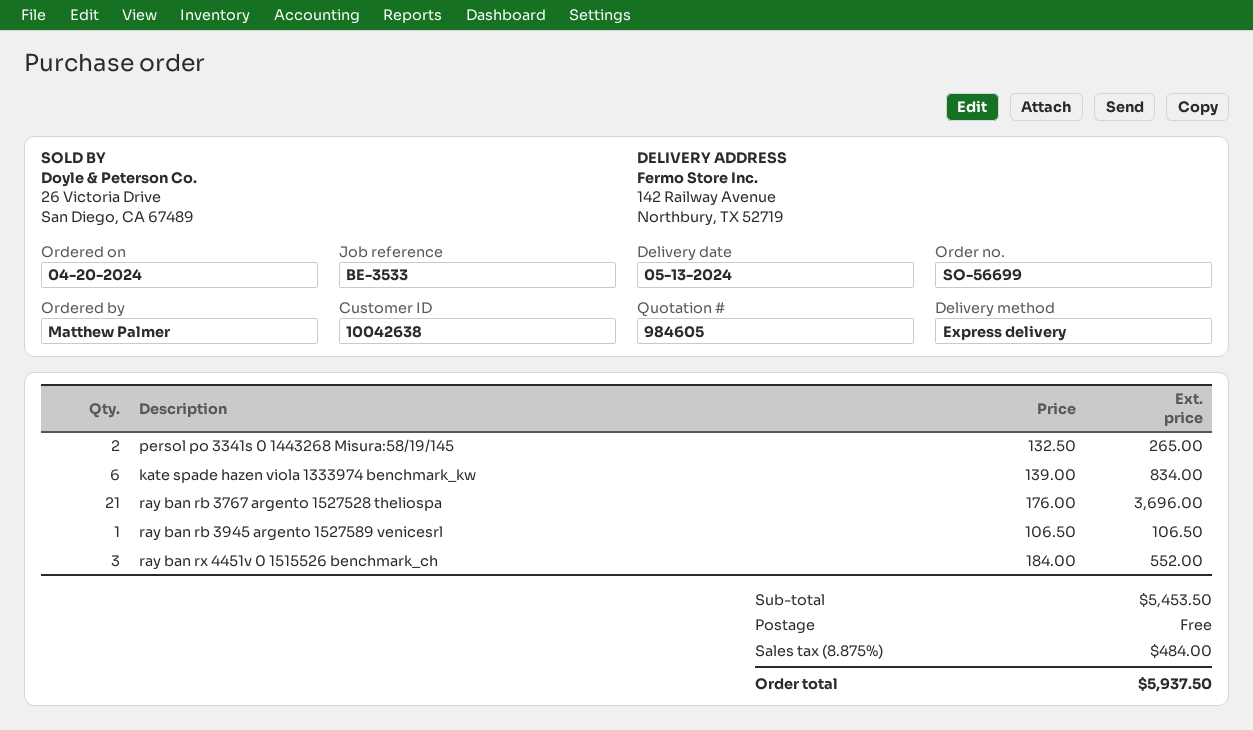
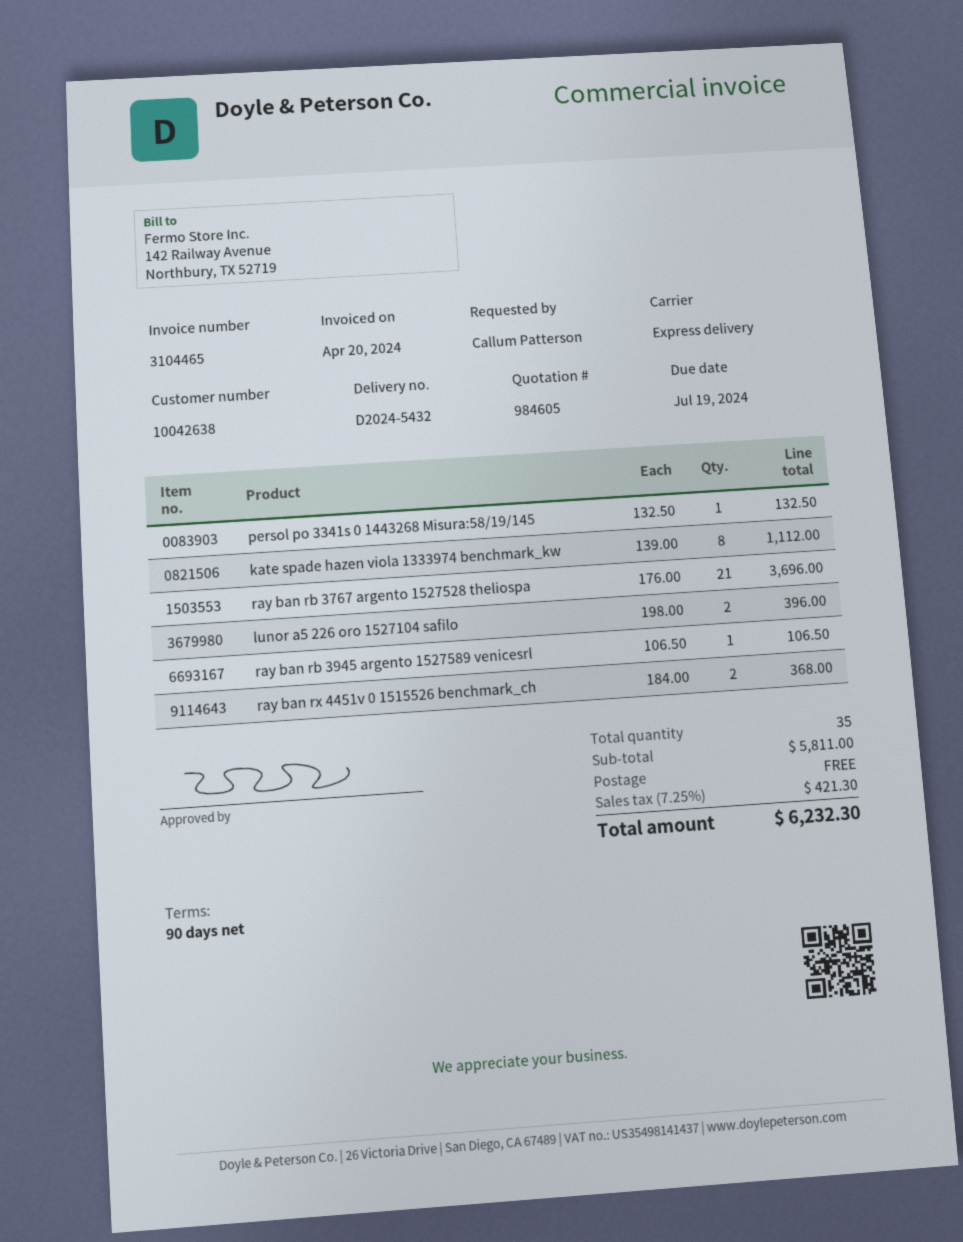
ordered by: Matthew Palmer -> Callum Patterson
persol po 3341s 0 1443268 Misura:58/19/145: 2 x 132.50 = 265.00 -> 1 x 132.50 = 132.50
kate spade hazen viola 1333974 benchmark_kw: 6 x 139.00 = 834.00 -> 8 x 139.00 = 1112.00
ray ban rx 4451v 0 1515526 benchmark_ch: 3 x 184.00 = 552.00 -> 2 x 184.00 = 368.00
lunor a5 226 oro 1527104 safilo: none -> 2 x 198.00 = 396.00
subtotal: 5453.50 -> 5811.00
tax: 8.875% = 484.00 -> 7.25% = 421.30
total: 5937.50 -> 6232.30

